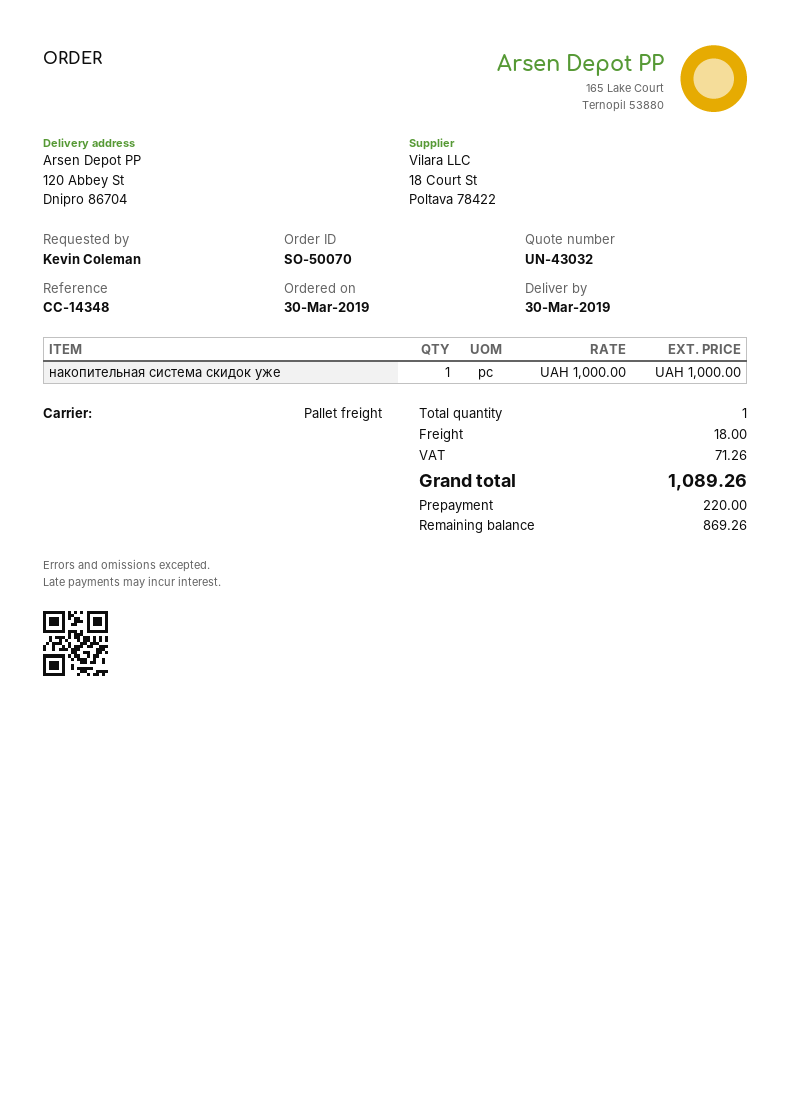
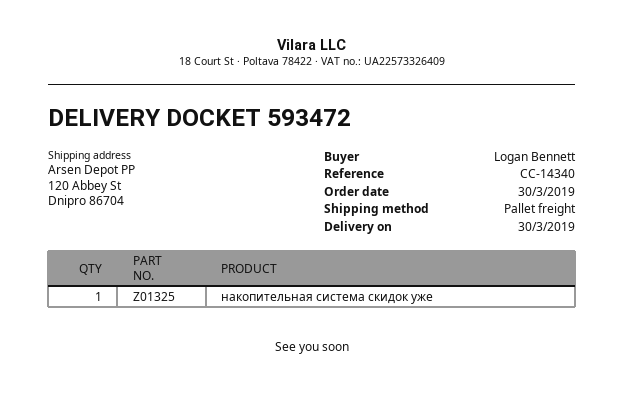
reference: CC-14348 -> CC-14340
ordered by: Kevin Coleman -> Logan Bennett

